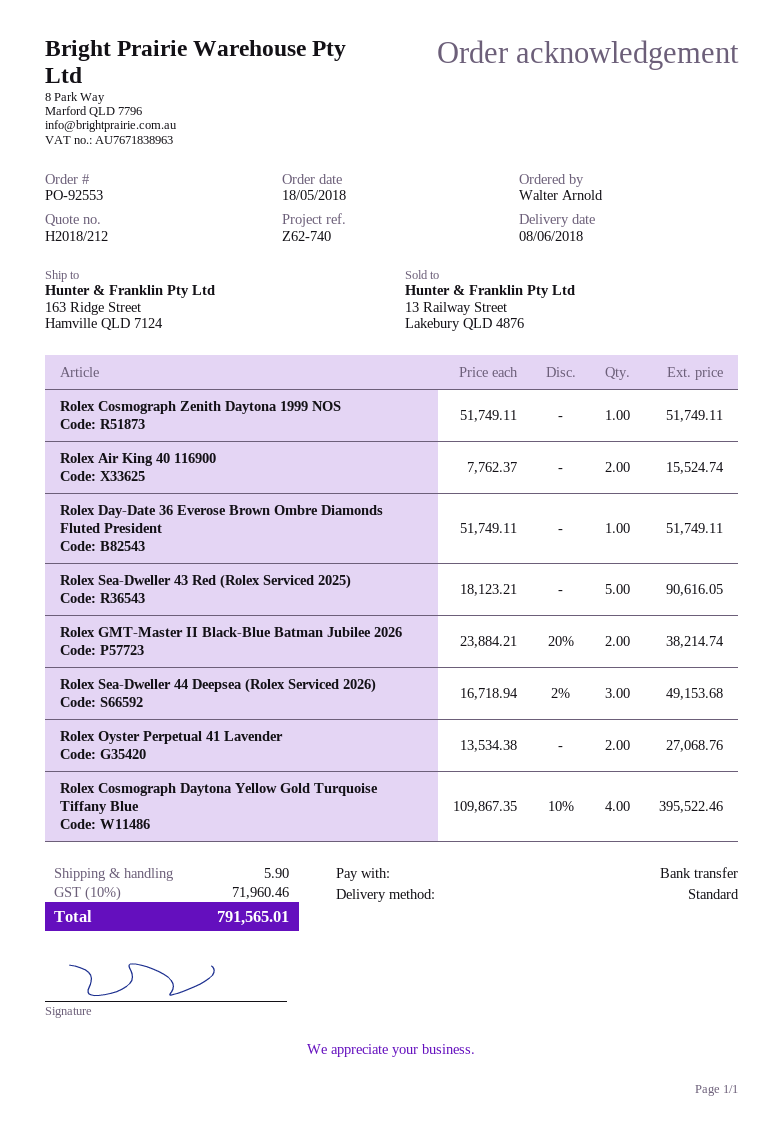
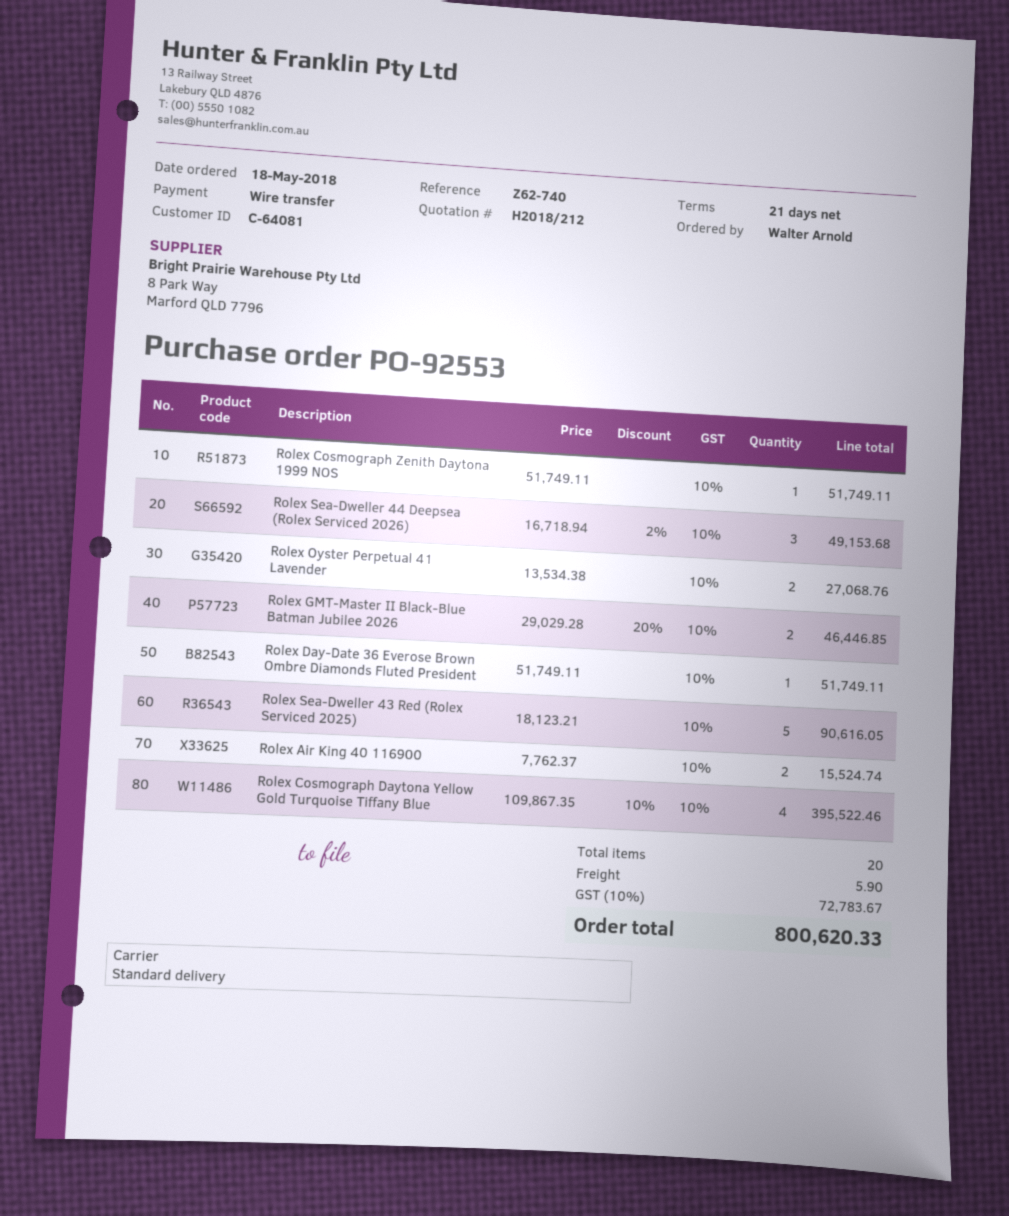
Rolex GMT-Master II Black-Blue Batman Jubilee 2026: 2 x 23884.21 - 20% = 38214.74 -> 2 x 29029.28 - 20% = 46446.85
tax: 10% = 71960.46 -> 10% = 72783.67
total: 791565.01 -> 800620.33

